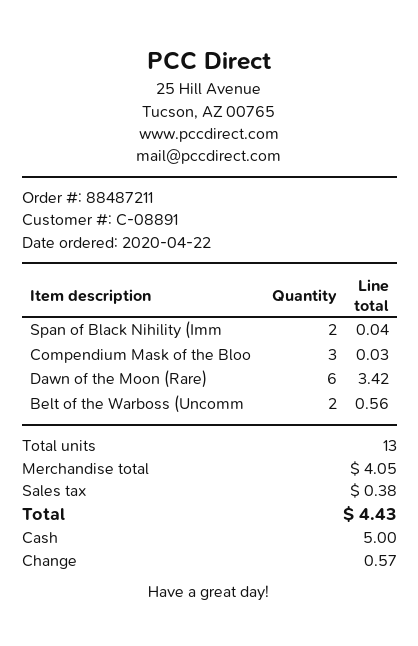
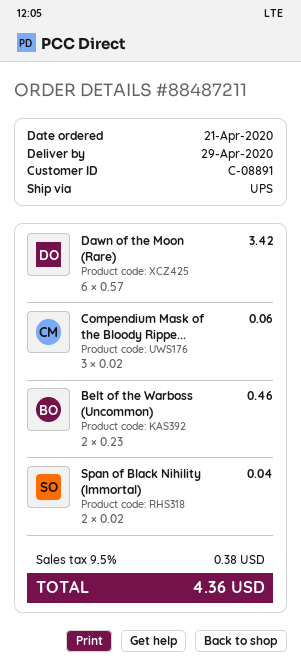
order date: 2020-04-22 -> 2020-04-21
Compendium Mask of the Bloo: 3 for 0.03 -> 3 for 0.06
Belt of the Warboss (Uncomm: 2 for 0.56 -> 2 for 0.46
total: 4.43 -> 4.36

